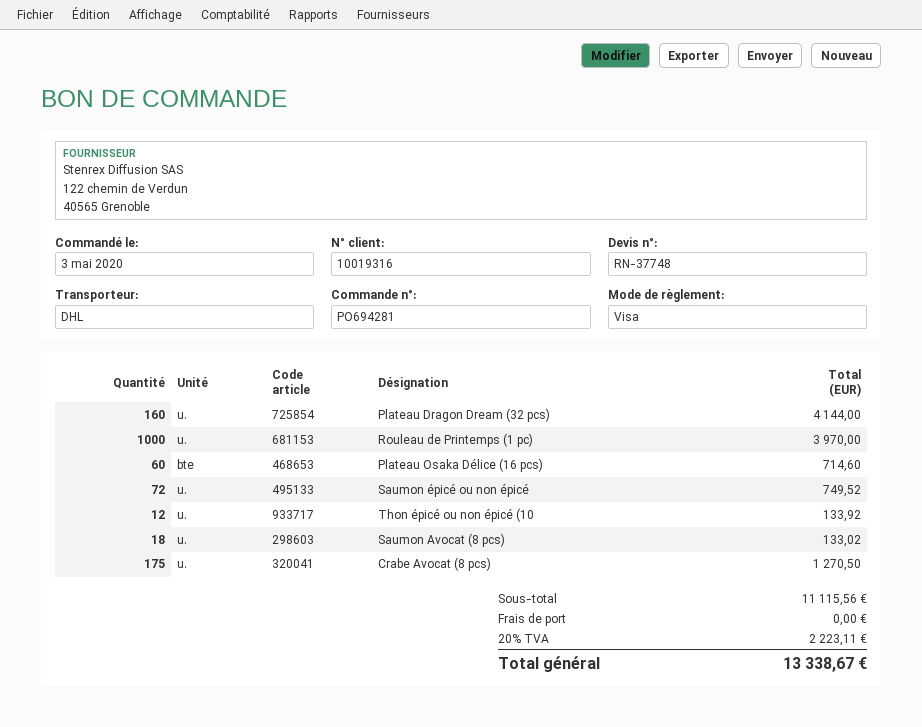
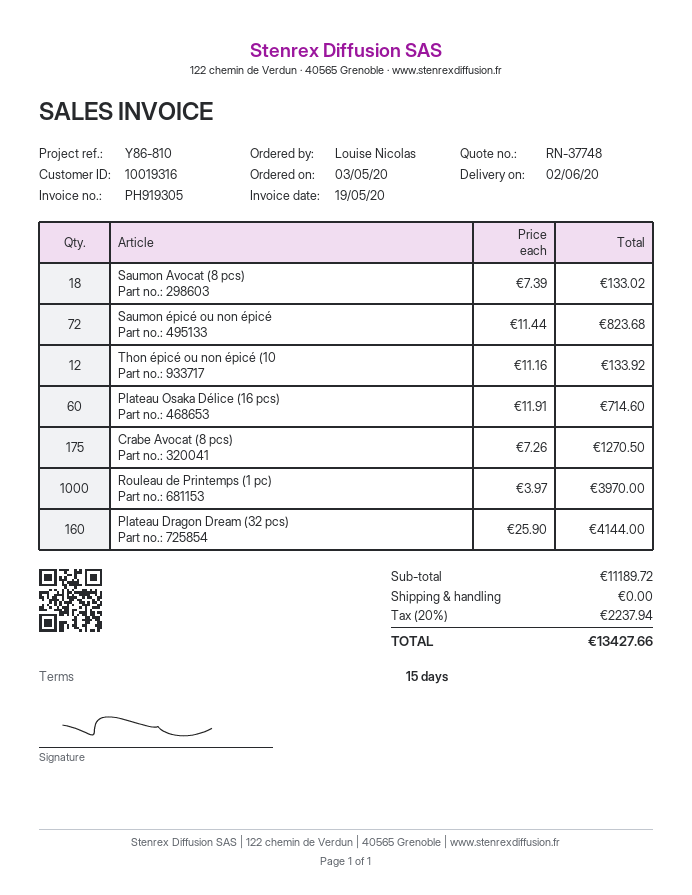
Saumon épicé ou non épicé: 72 for 749.52 -> 72 for 823.68
subtotal: 11115.56 -> 11189.72
tax: 20% = 2223.11 -> 20% = 2237.94
total: 13338.67 -> 13427.66

